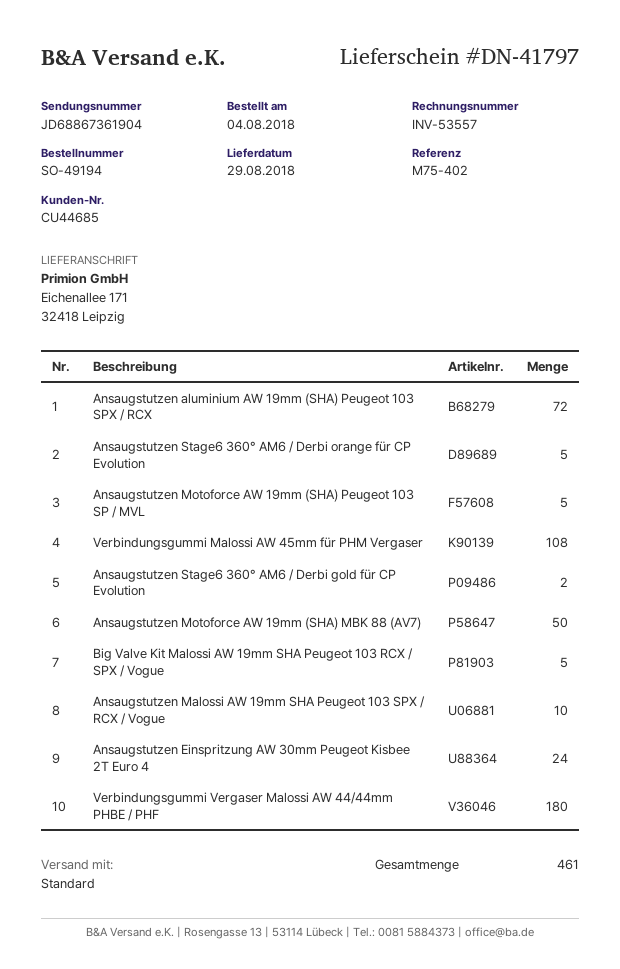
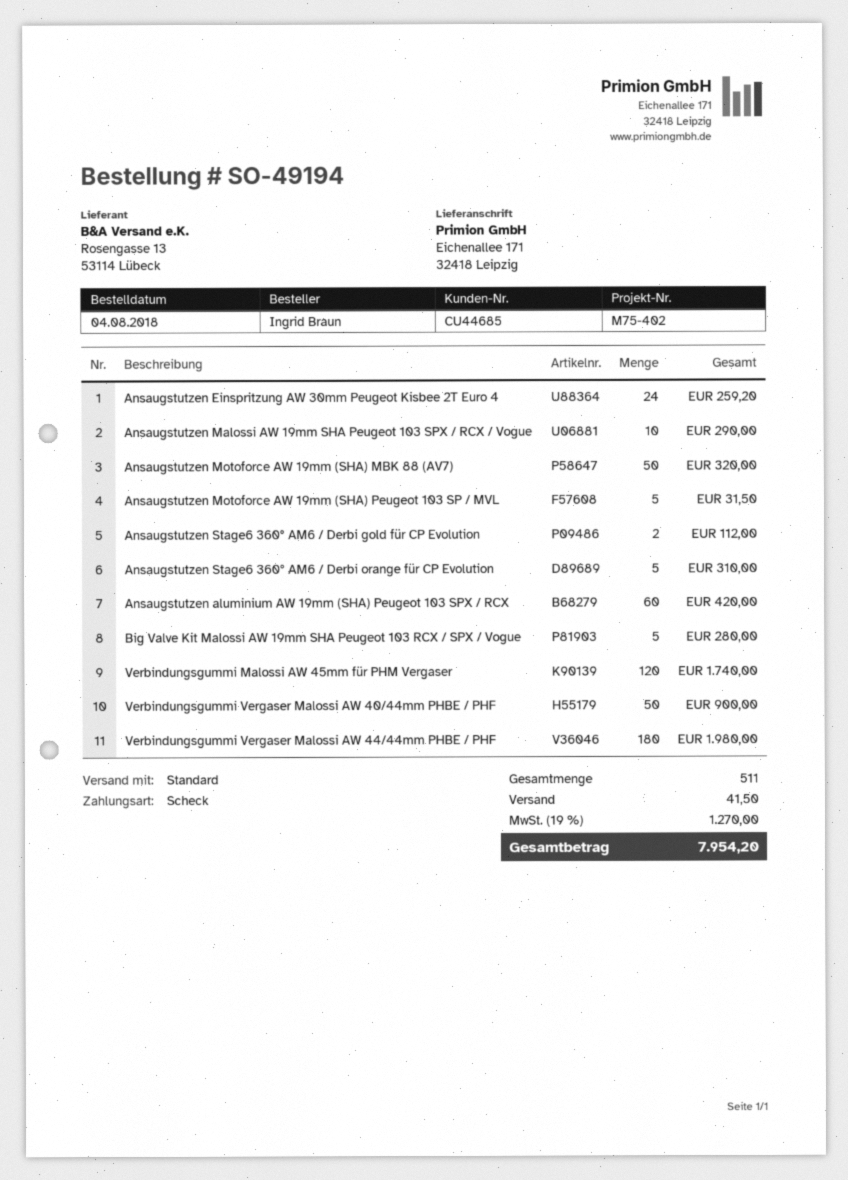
Ansaugstutzen aluminium AW 19mm (SHA) Peugeot 103 SPX / RCX: 72 -> 60
Verbindungsgummi Malossi AW 45mm für PHM Vergaser: 108 -> 120
Verbindungsgummi Vergaser Malossi AW 40/44mm PHBE / PHF: none -> 50
total quantity: 461 -> 511

